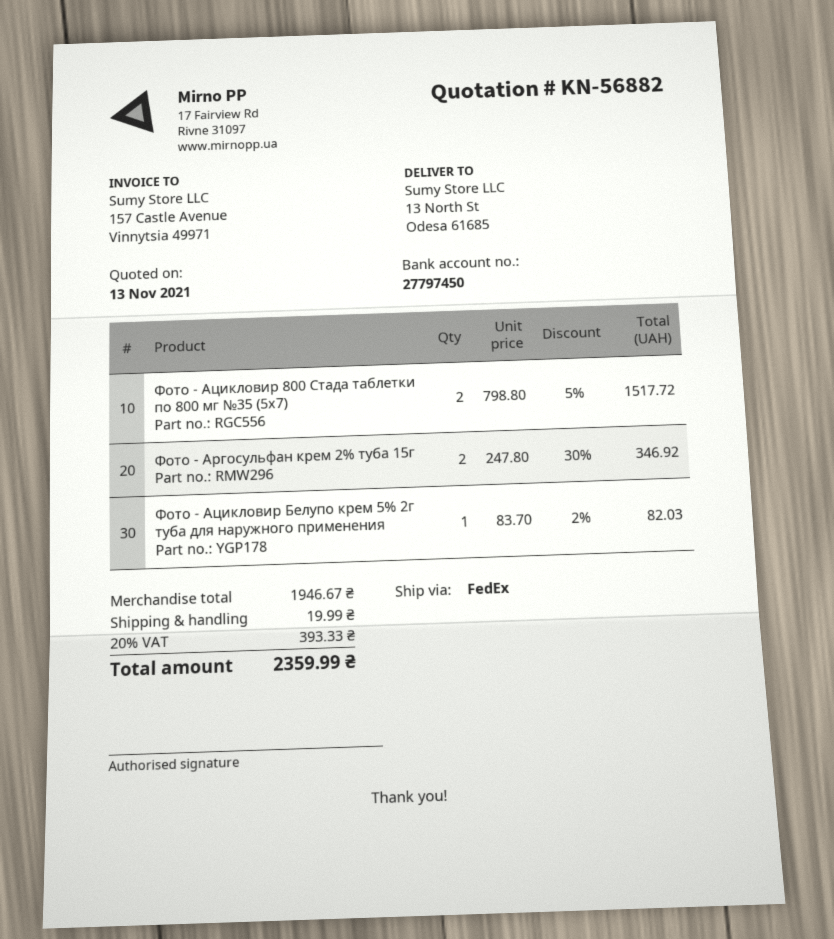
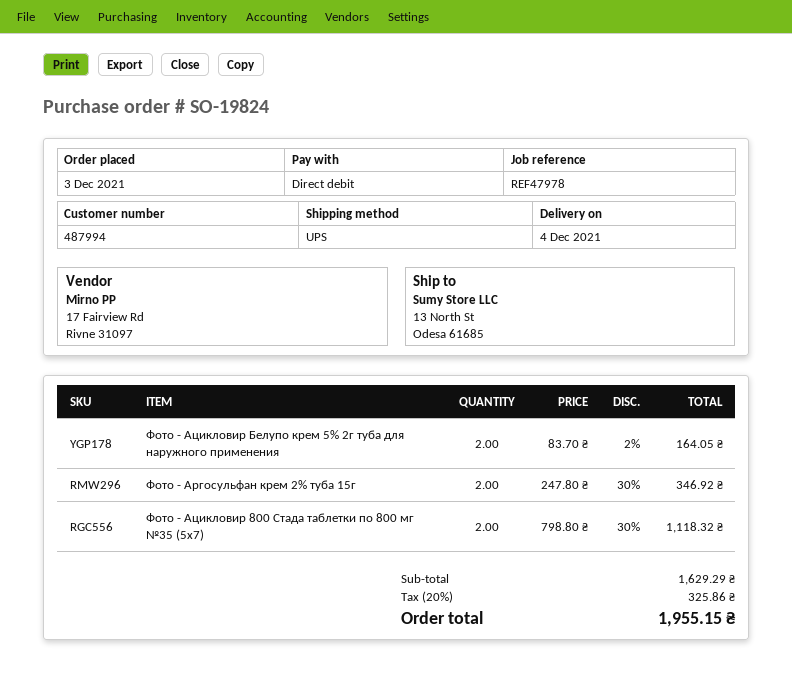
shipping method: FedEx -> UPS
Фото - Ацикловир 800 Стада таблетки по 800 мг №35 (5x7): 2 x 798.80 - 5% = 1517.72 -> 2 x 798.80 - 30% = 1118.32
Фото - Ацикловир Белупо крем 5% 2г туба для наружного применения: 1 x 83.70 - 2% = 82.03 -> 2 x 83.70 - 2% = 164.05
subtotal: 1946.67 -> 1629.29
shipping: 19.99 -> none
tax: 20% = 393.33 -> 20% = 325.86
total: 2359.99 -> 1955.15

